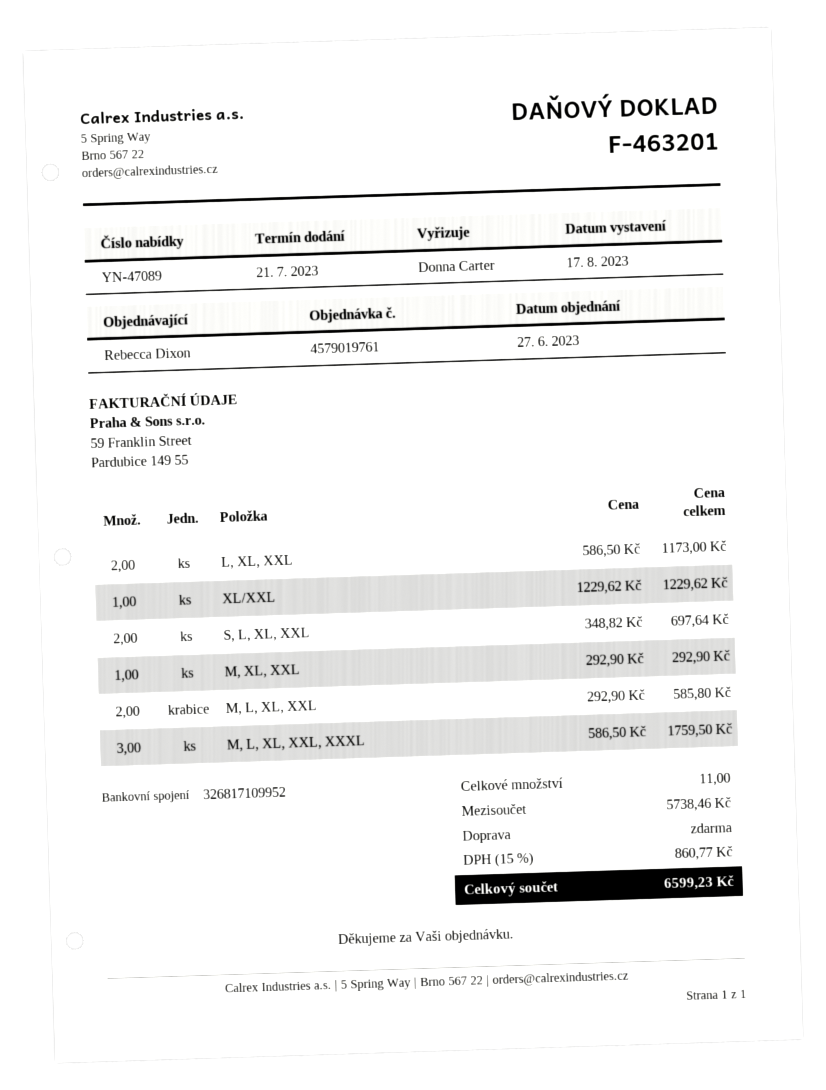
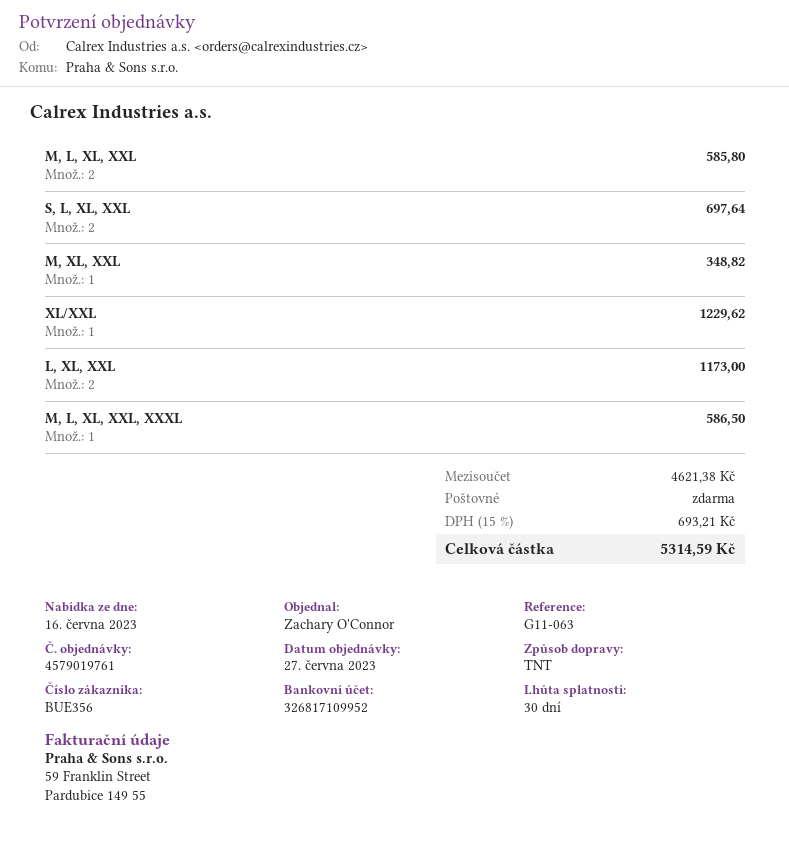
ordered by: Rebecca Dixon -> Zachary O'Connor
M, XL, XXL: 1 for 292.90 -> 1 for 348.82
M, L, XL, XXL, XXXL: 3 for 1759.50 -> 1 for 586.50
subtotal: 5738.46 -> 4621.38
tax: 15% = 860.77 -> 15% = 693.21
total: 6599.23 -> 5314.59

